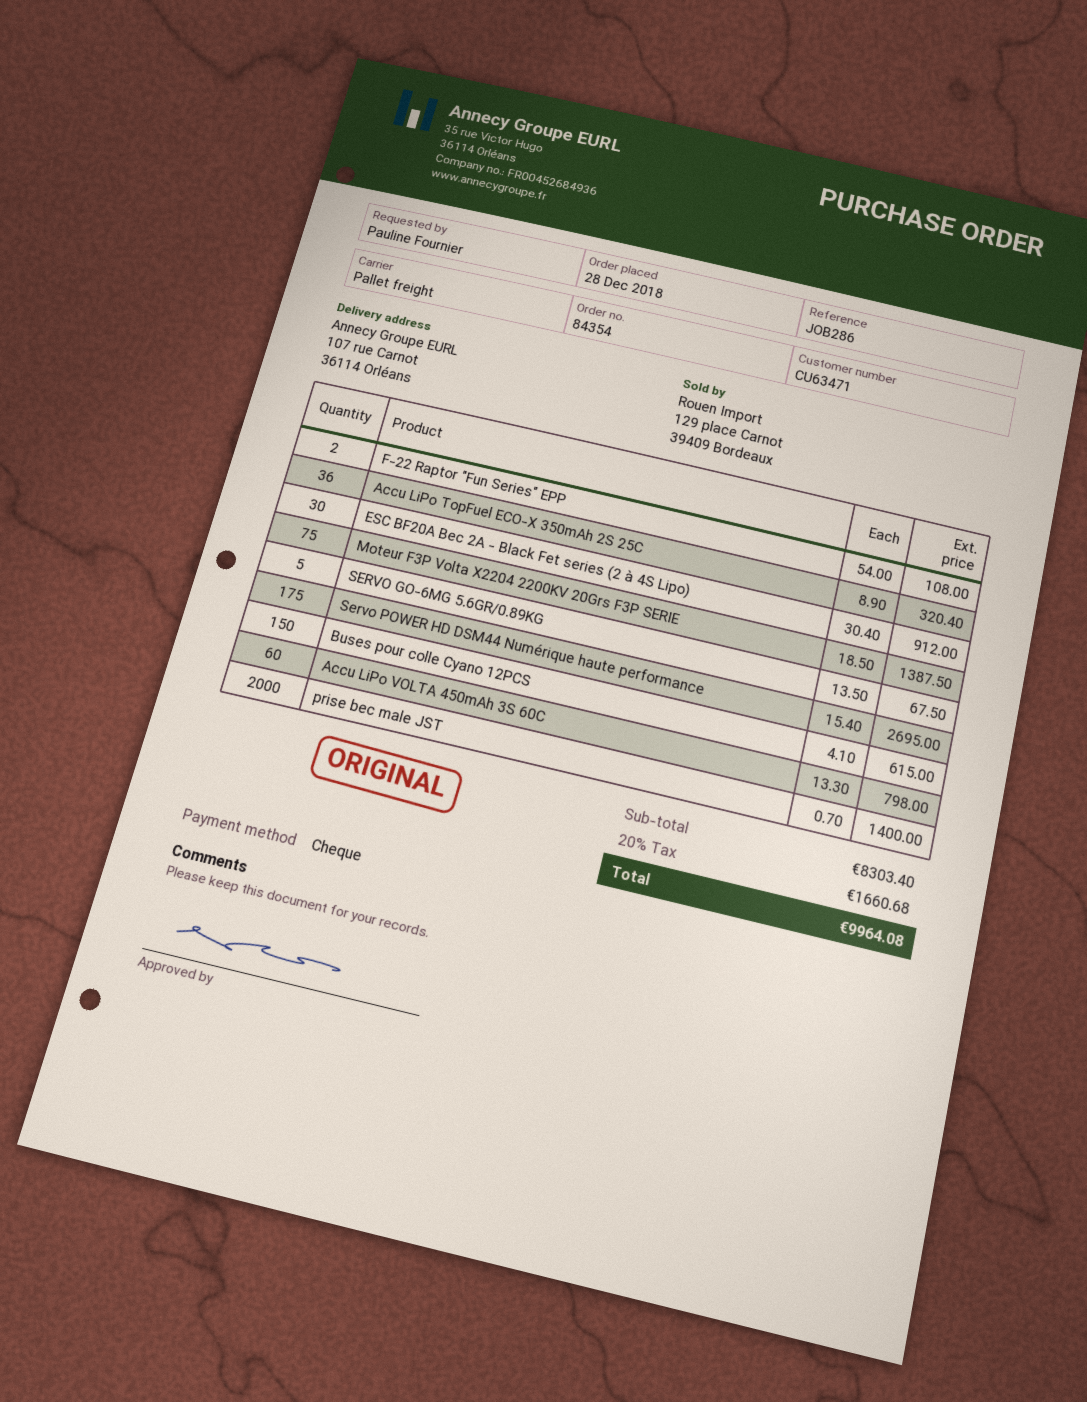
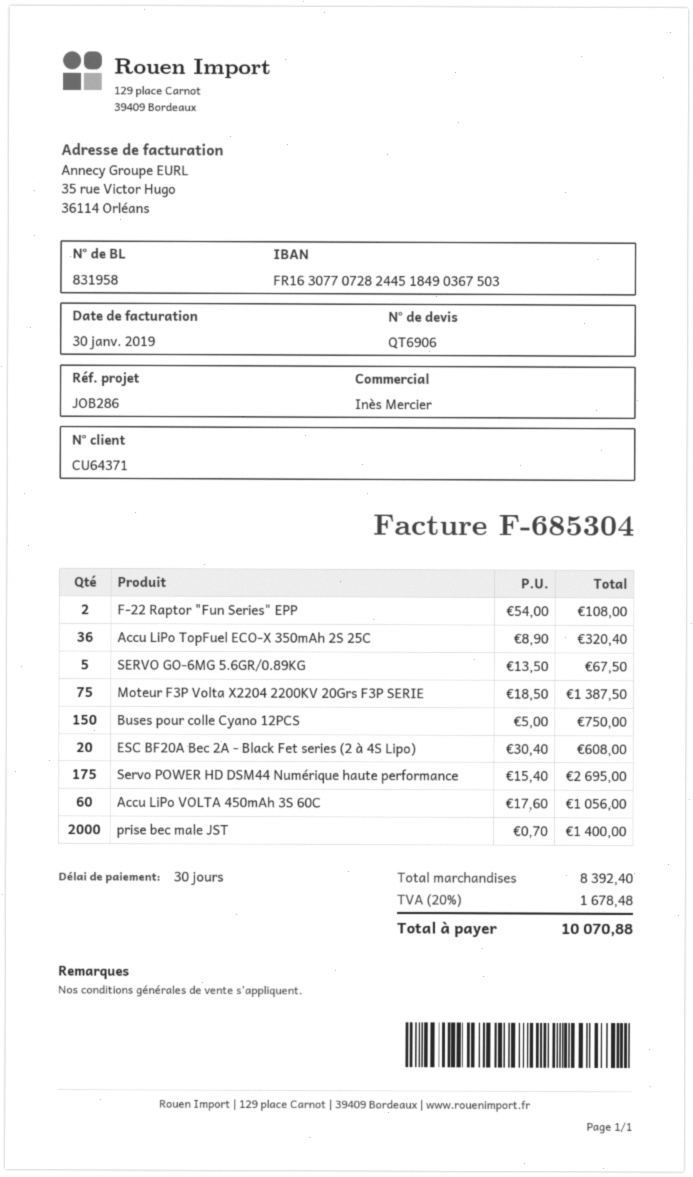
customer number: CU63471 -> CU64371
ESC BF20A Bec 2A - Black Fet series (2 à 4S Lipo): 30 x 30.40 = 912.00 -> 20 x 30.40 = 608.00
Buses pour colle Cyano 12PCS: 150 x 4.10 = 615.00 -> 150 x 5.00 = 750.00
Accu LiPo VOLTA 450mAh 3S 60C: 60 x 13.30 = 798.00 -> 60 x 17.60 = 1056.00
subtotal: 8303.40 -> 8392.40
tax: 20% = 1660.68 -> 20% = 1678.48
total: 9964.08 -> 10070.88

